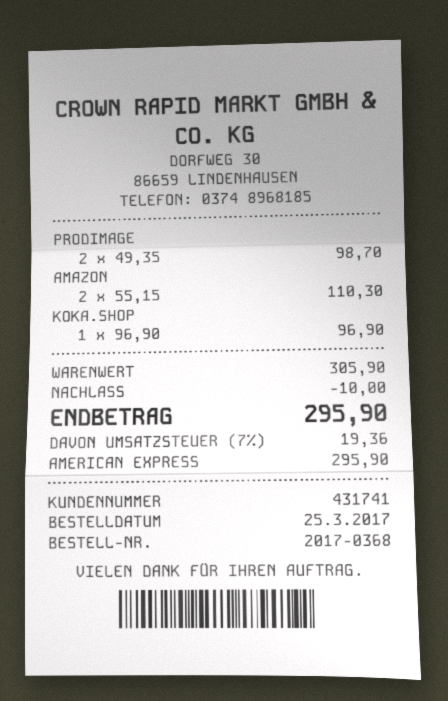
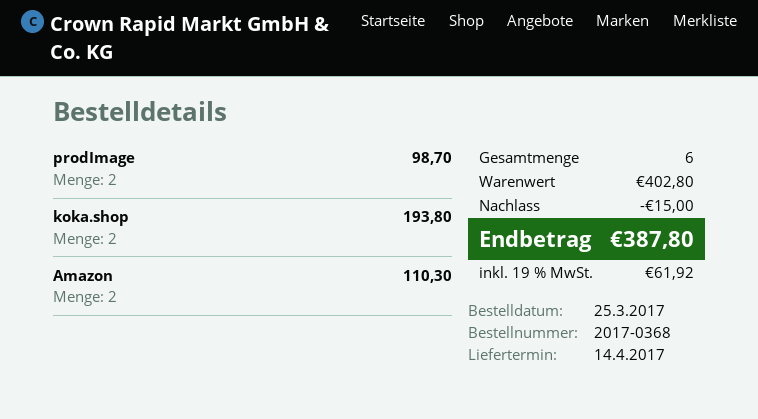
KOKA.SHOP: 1 for 96.90 -> 2 for 193.80
subtotal: 305.90 -> 402.80
discount: 10.00 -> 15.00
tax: 7% = 19.36 -> 19% = 61.92
total: 295.90 -> 387.80

